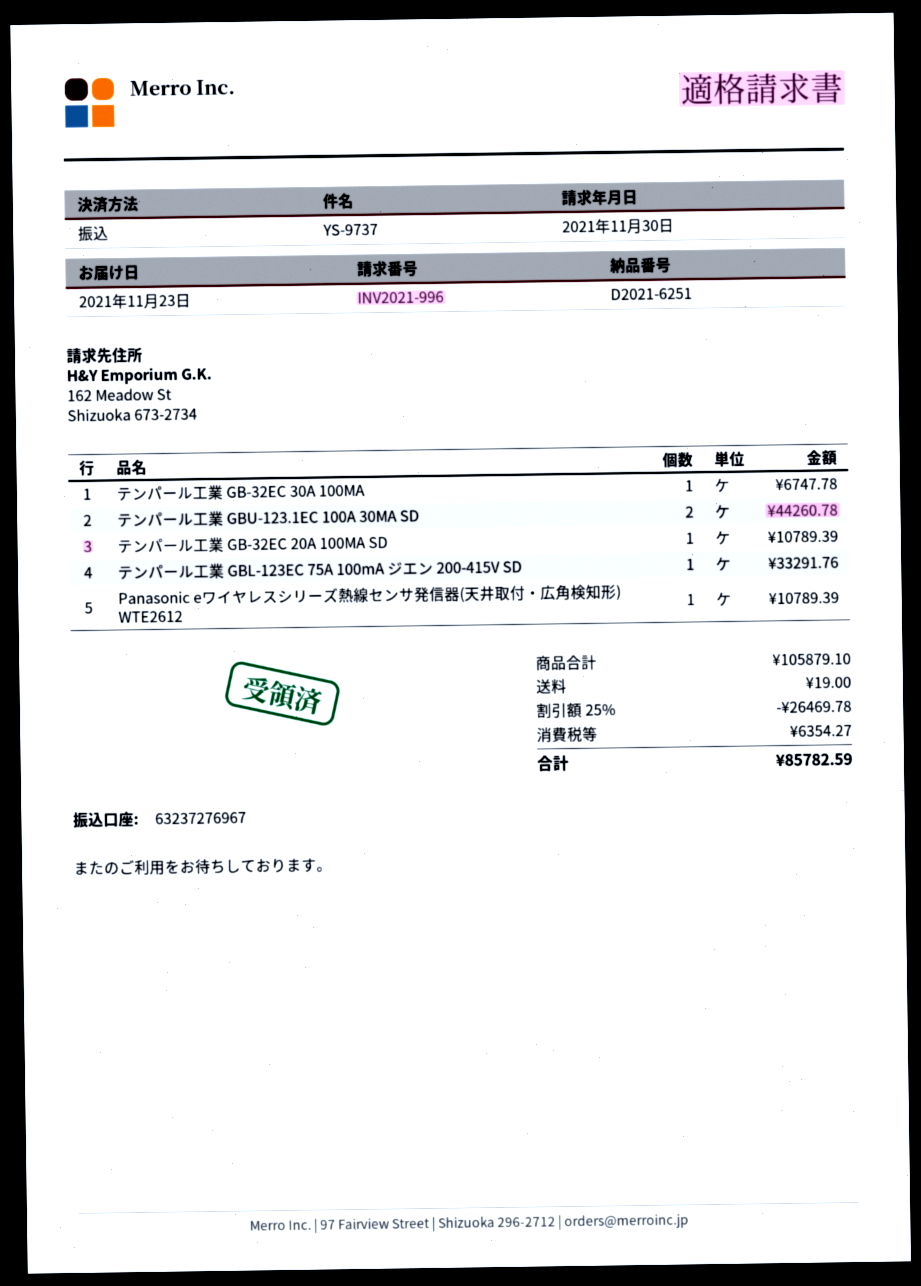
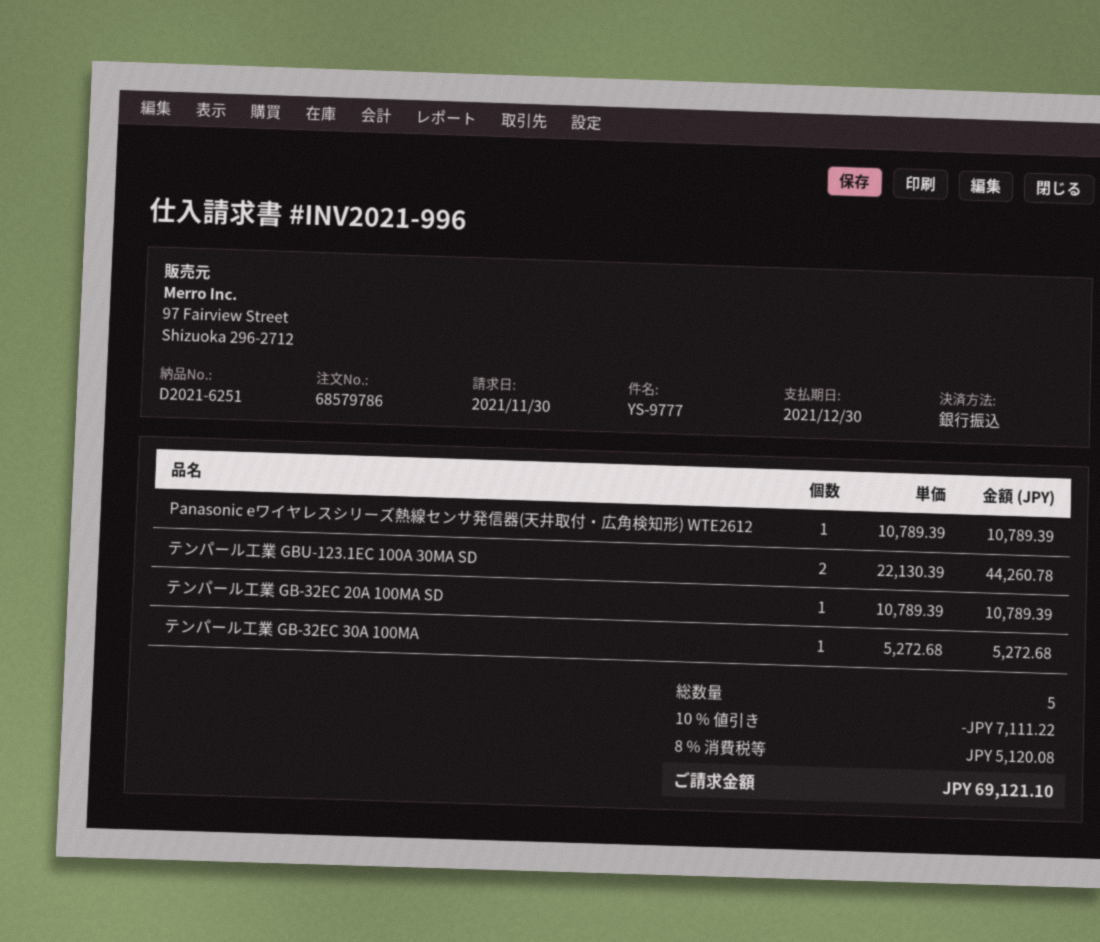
reference: YS-9737 -> YS-9777
テンパール工業 GB-32EC 30A 100MA: 1 for 6747.78 -> 1 for 5272.68
テンパール工業 GBL-123EC 75A 100mA ジエン 200-415V SD: 1 for 33291.76 -> none
discount: 25% = 26469.78 -> 10% = 7111.22
shipping: 19.00 -> none
tax: 6354.27 -> 5120.08
total: 85782.59 -> 69121.10

